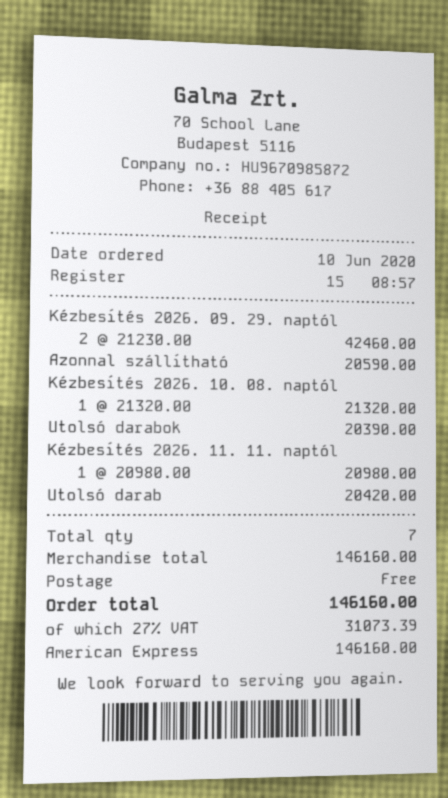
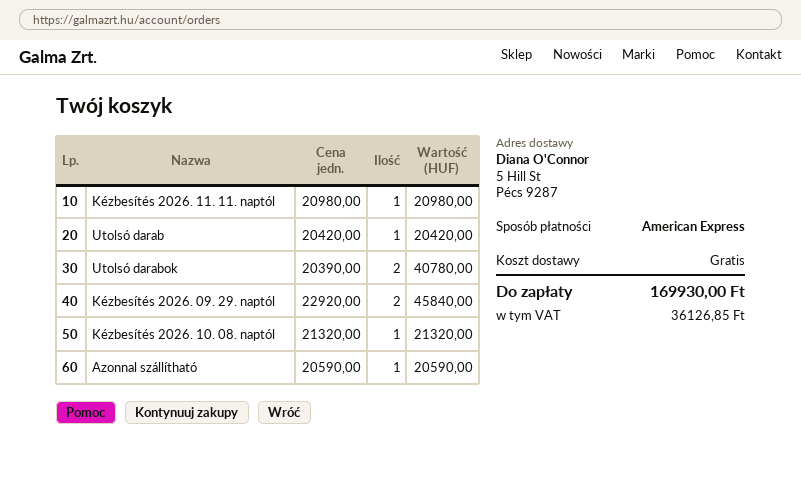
Kézbesítés 2026. 09. 29. naptól: 2 x 21230.00 = 42460.00 -> 2 x 22920.00 = 45840.00
Utolsó darabok: 1 x 20390.00 = 20390.00 -> 2 x 20390.00 = 40780.00
tax: 31073.39 -> 36126.85
total: 146160.00 -> 169930.00

